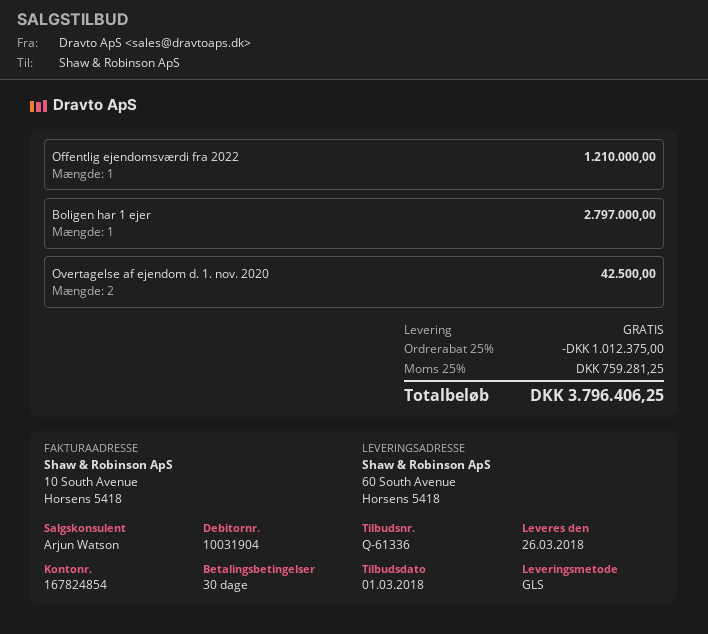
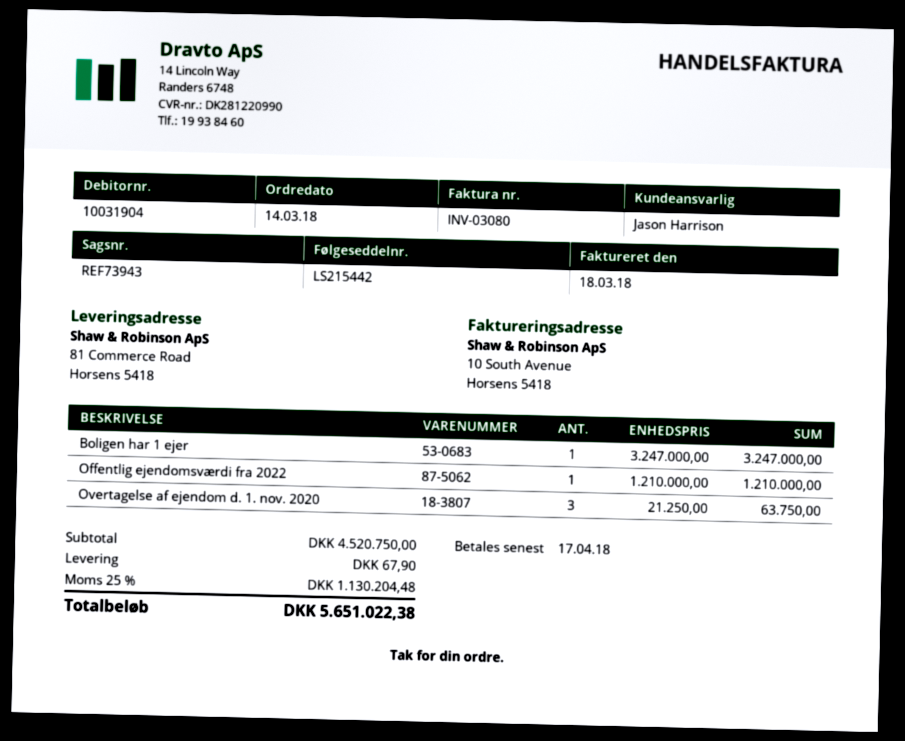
sales rep: Arjun Watson -> Jason Harrison
ship to: 60 South Avenue, Horsens 5418 -> 81 Commerce Road, Horsens 5418
Boligen har 1 ejer: 1 for 2797000.00 -> 1 for 3247000.00
Overtagelse af ejendom d. 1. nov. 2020: 2 for 42500.00 -> 3 for 63750.00
discount: 25% = 1012375.00 -> none
shipping: 0.00 -> 67.90
tax: 25% = 759281.25 -> 25% = 1130204.48
total: 3796406.25 -> 5651022.38

